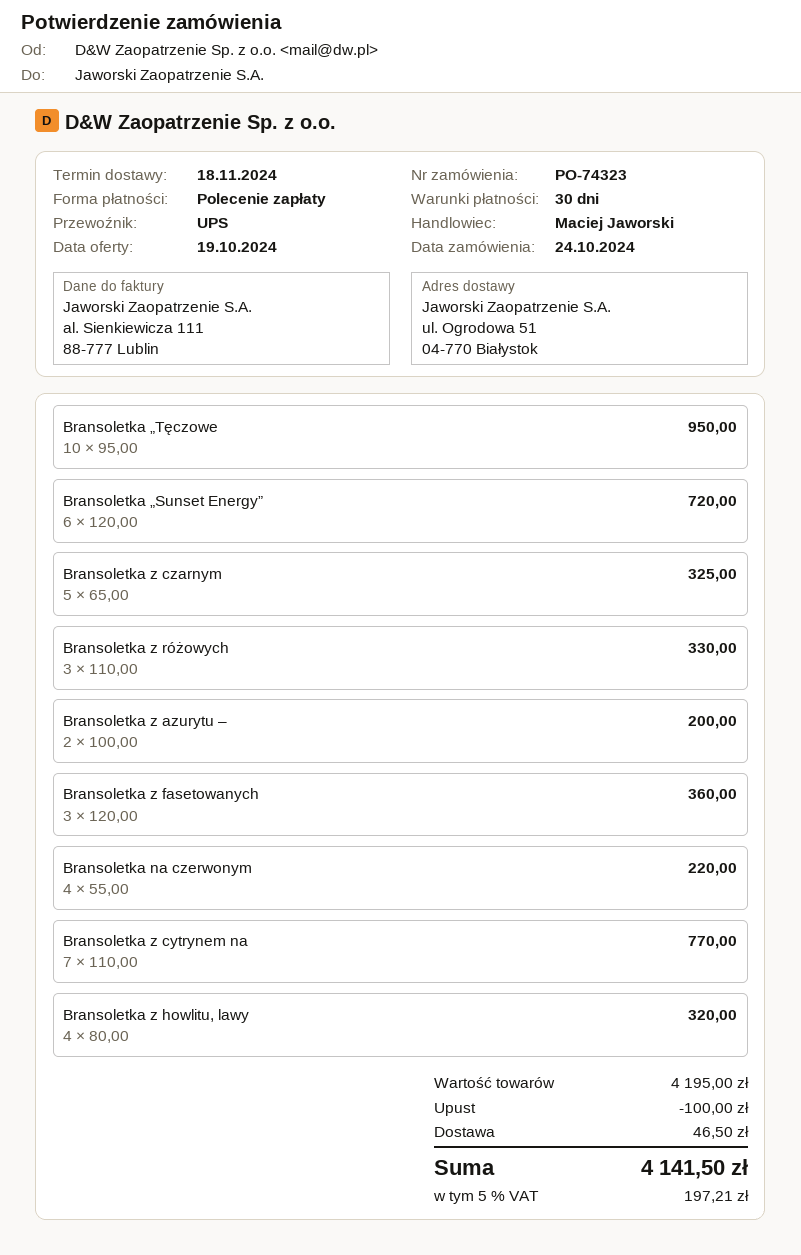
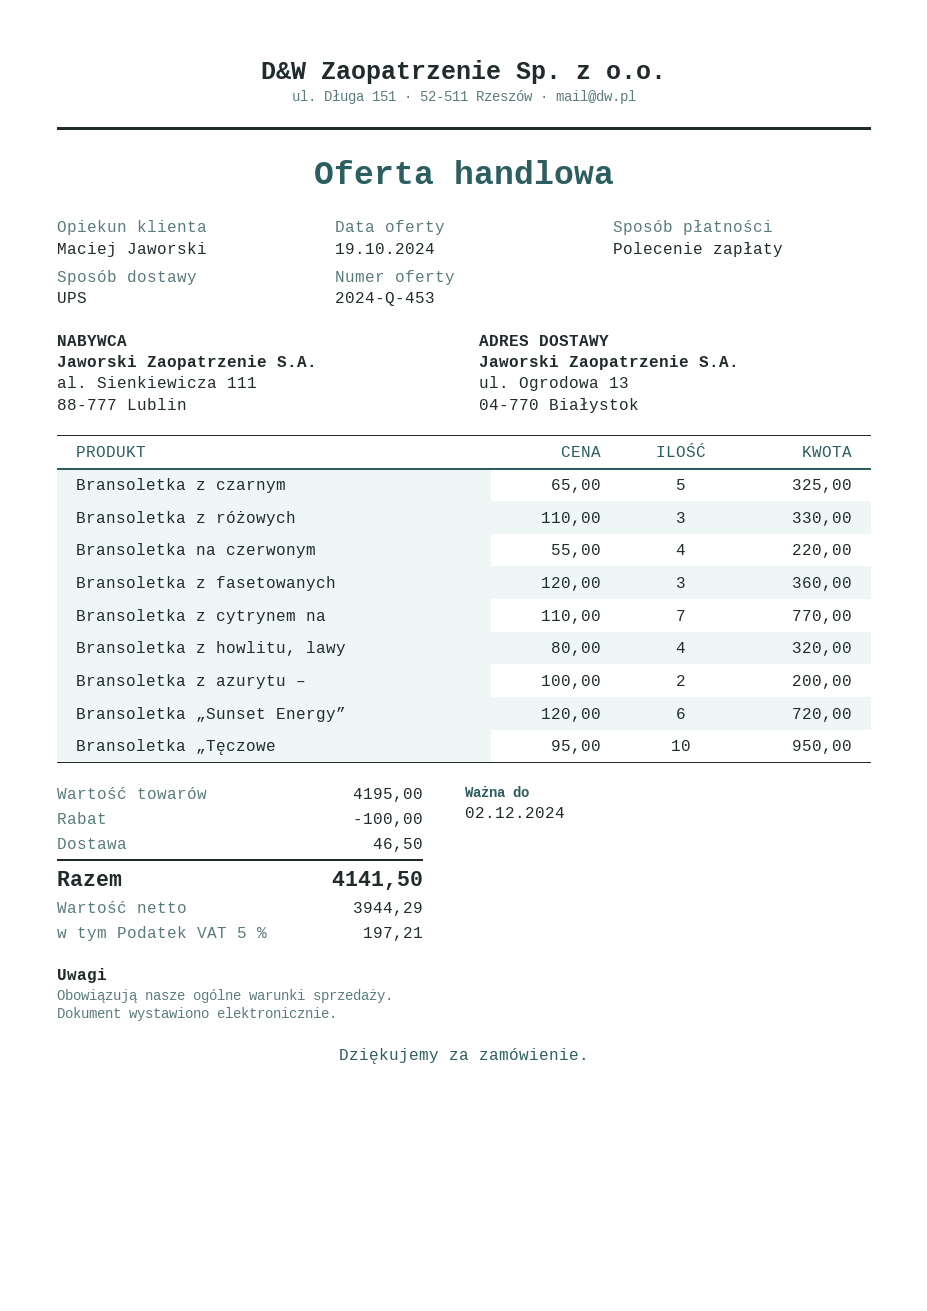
ship to: ul. Ogrodowa 51, 04-770 Białystok -> ul. Ogrodowa 13, 04-770 Białystok

